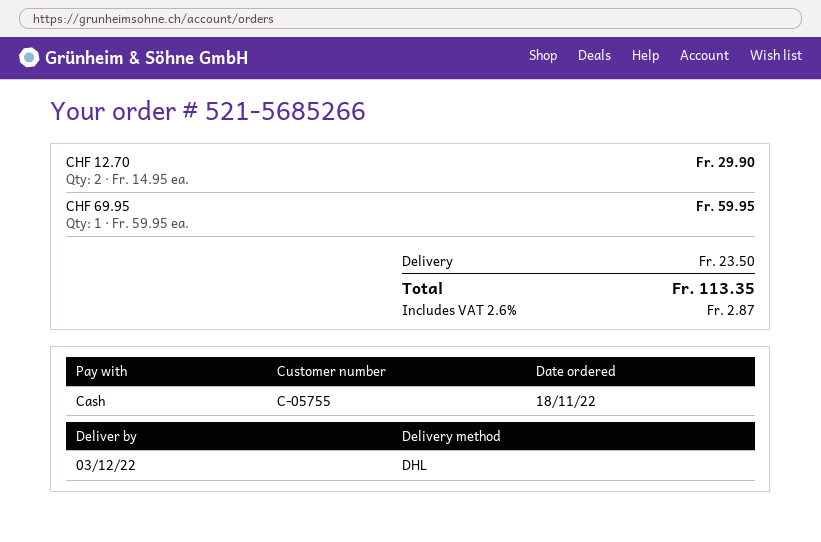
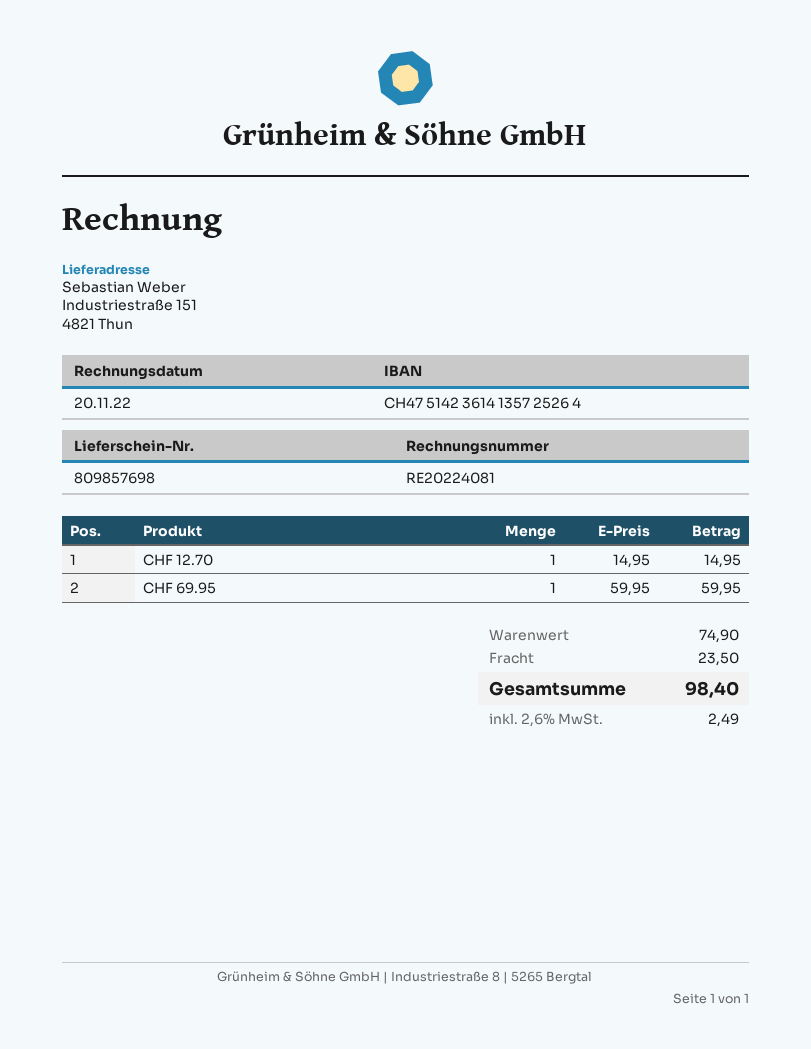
CHF 12.70: 2 x 14.95 = 29.90 -> 1 x 14.95 = 14.95
tax: 2.6% = 2.87 -> 2.6% = 2.49
total: 113.35 -> 98.40

